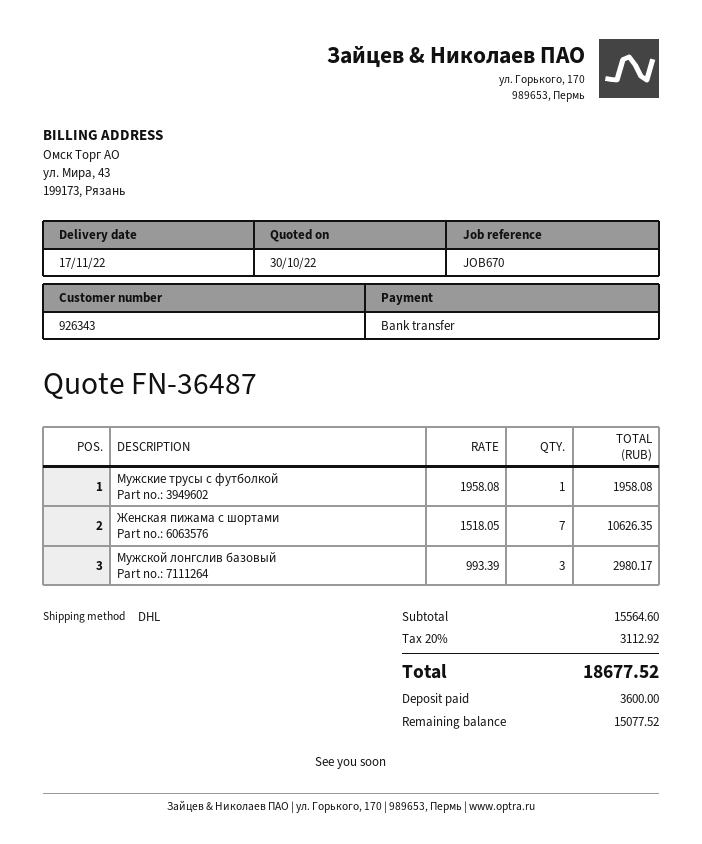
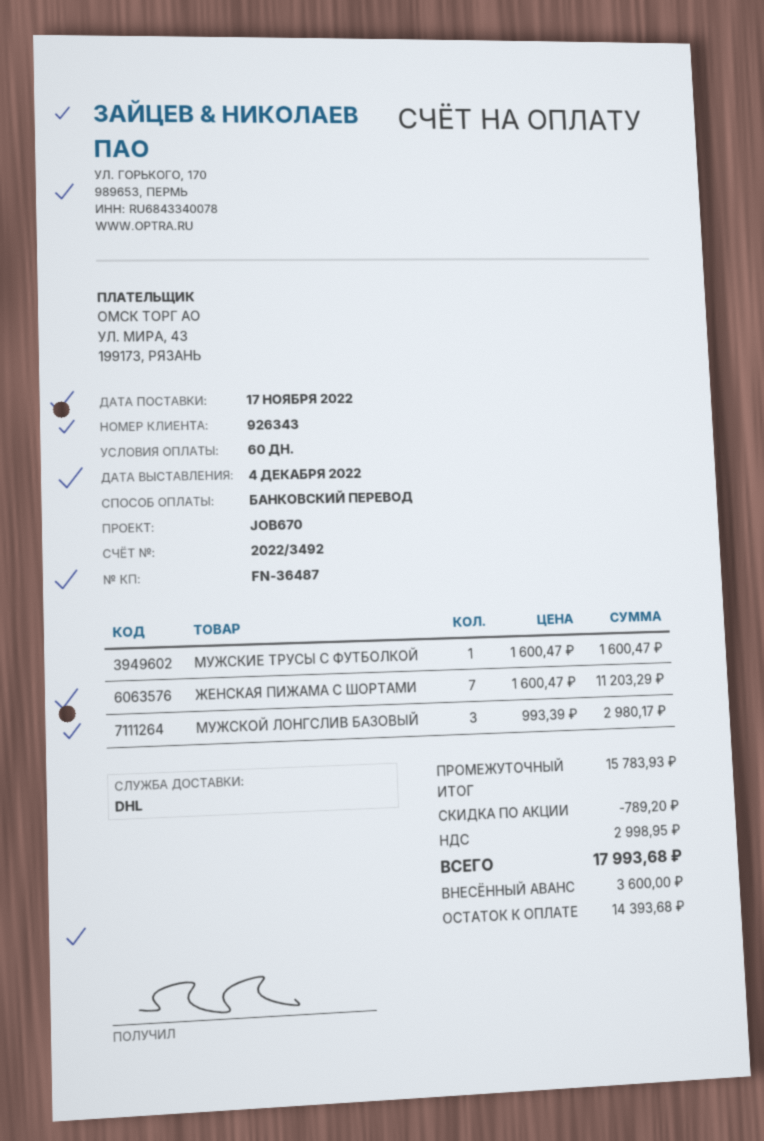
Мужские трусы с футболкой: 1 x 1958.08 = 1958.08 -> 1 x 1600.47 = 1600.47
Женская пижама с шортами: 7 x 1518.05 = 10626.35 -> 7 x 1600.47 = 11203.29
subtotal: 15564.60 -> 15783.93
discount: none -> 789.20
tax: 3112.92 -> 2998.95
total: 18677.52 -> 17993.68
balance: 15077.52 -> 14393.68

